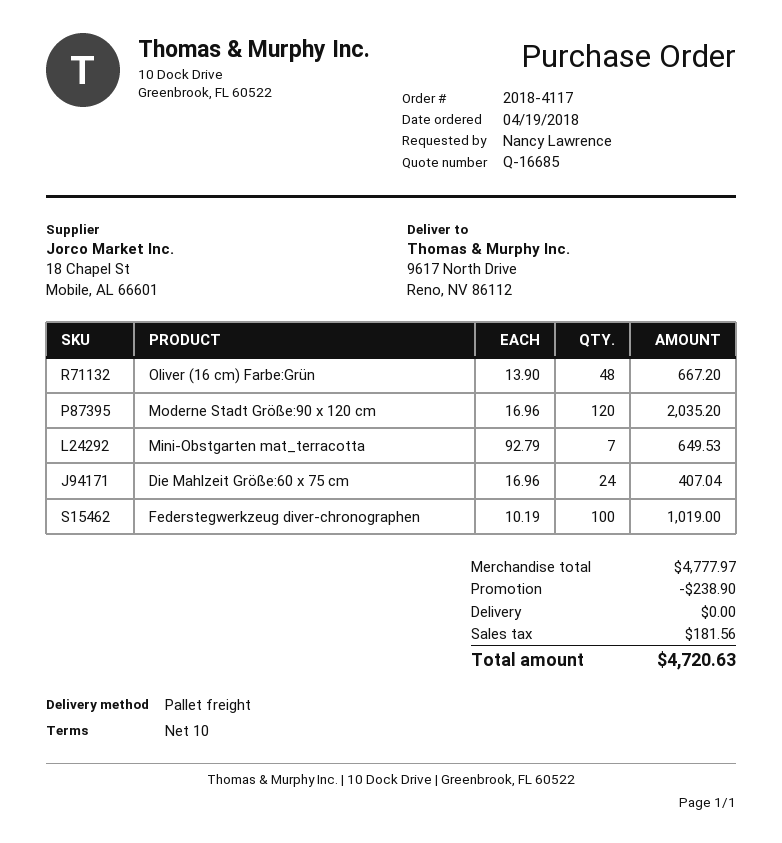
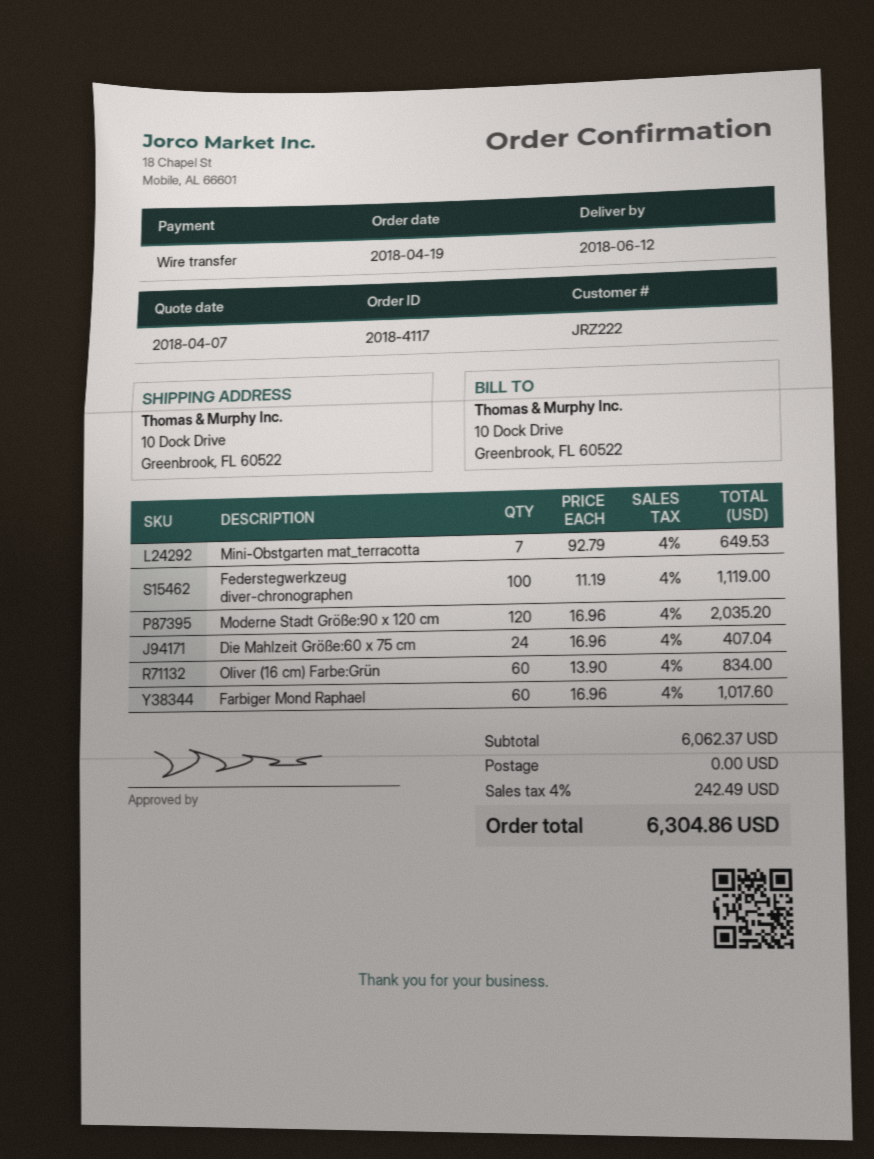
ship to: 9617 North Drive, Reno, NV 86112 -> 10 Dock Drive, Greenbrook, FL 60522
Oliver (16 cm) Farbe:Grün: 48 x 13.90 = 667.20 -> 60 x 13.90 = 834.00
Federstegwerkzeug diver-chronographen: 100 x 10.19 = 1019.00 -> 100 x 11.19 = 1119.00
Farbiger Mond Raphael: none -> 60 x 16.96 = 1017.60
subtotal: 4777.97 -> 6062.37
discount: 238.90 -> none
tax: 181.56 -> 242.49
total: 4720.63 -> 6304.86

